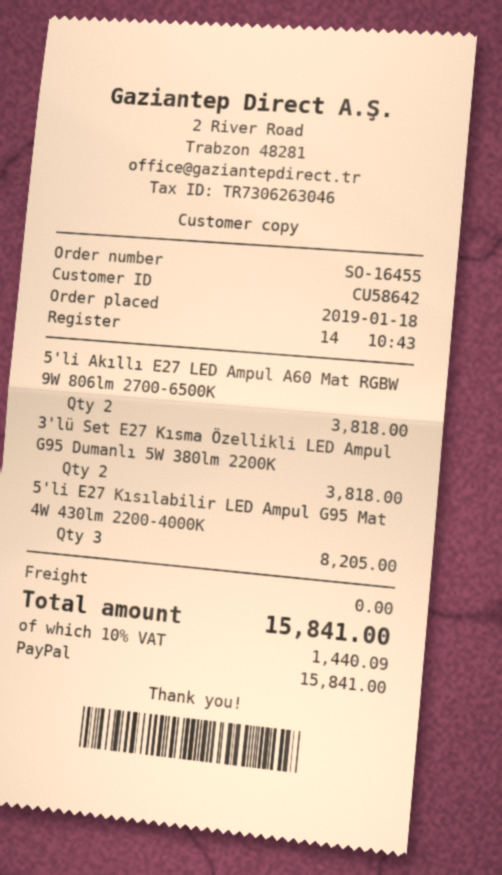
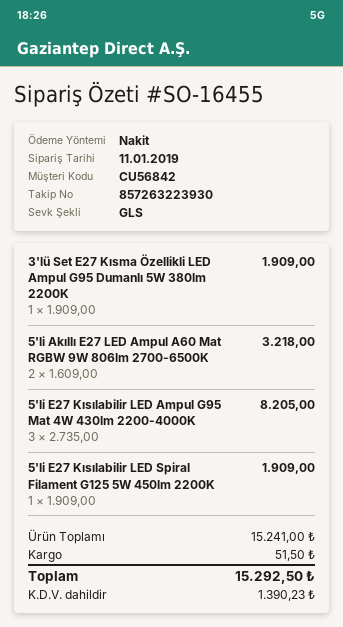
order date: 2019-01-18 -> 2019-01-11
customer number: CU58642 -> CU56842
payment method: PayPal -> cash
5'li Akıllı E27 LED Ampul A60 Mat RGBW 9W 806lm 2700-6500K: 2 for 3818.00 -> 2 for 3218.00
3'lü Set E27 Kısma Özellikli LED Ampul G95 Dumanlı 5W 380lm 2200K: 2 for 3818.00 -> 1 for 1909.00
5'li E27 Kısılabilir LED Spiral Filament G125 5W 450lm 2200K: none -> 1 for 1909.00
shipping: 0.00 -> 51.50
tax: 1440.09 -> 1390.23
total: 15841.00 -> 15292.50

